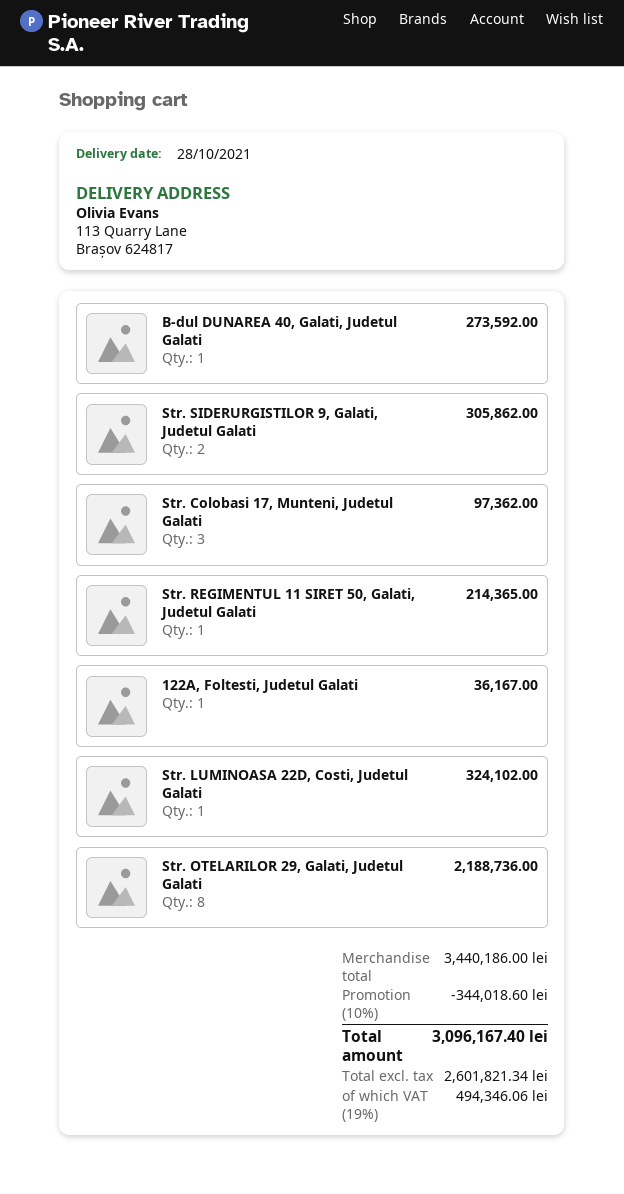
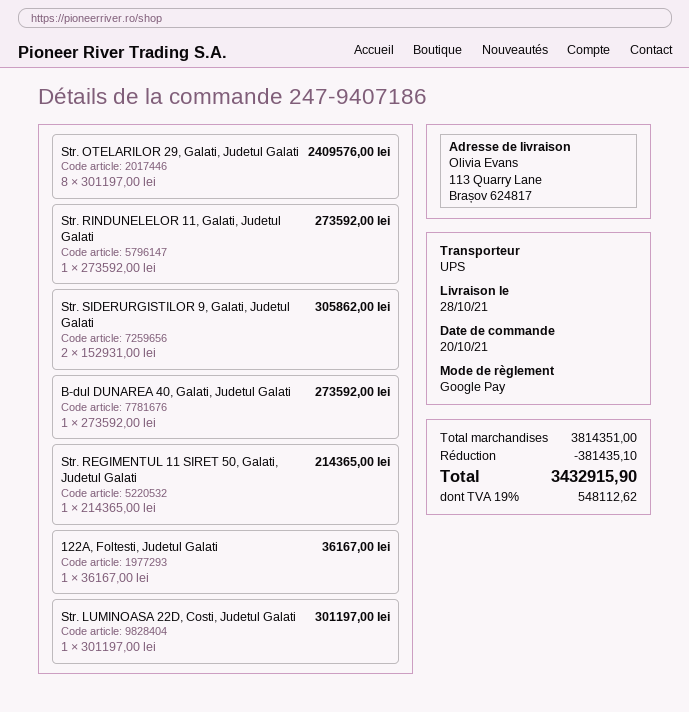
Str. Colobasi 17, Munteni, Judetul Galati: 3 for 97362.00 -> none
Str. LUMINOASA 22D, Costi, Judetul Galati: 1 for 324102.00 -> 1 for 301197.00
Str. OTELARILOR 29, Galati, Judetul Galati: 8 for 2188736.00 -> 8 for 2409576.00
Str. RINDUNELELOR 11, Galati, Judetul Galati: none -> 1 for 273592.00
subtotal: 3440186.00 -> 3814351.00
discount: 344018.60 -> 381435.10
tax: 19% = 494346.06 -> 19% = 548112.62
total: 3096167.40 -> 3432915.90

